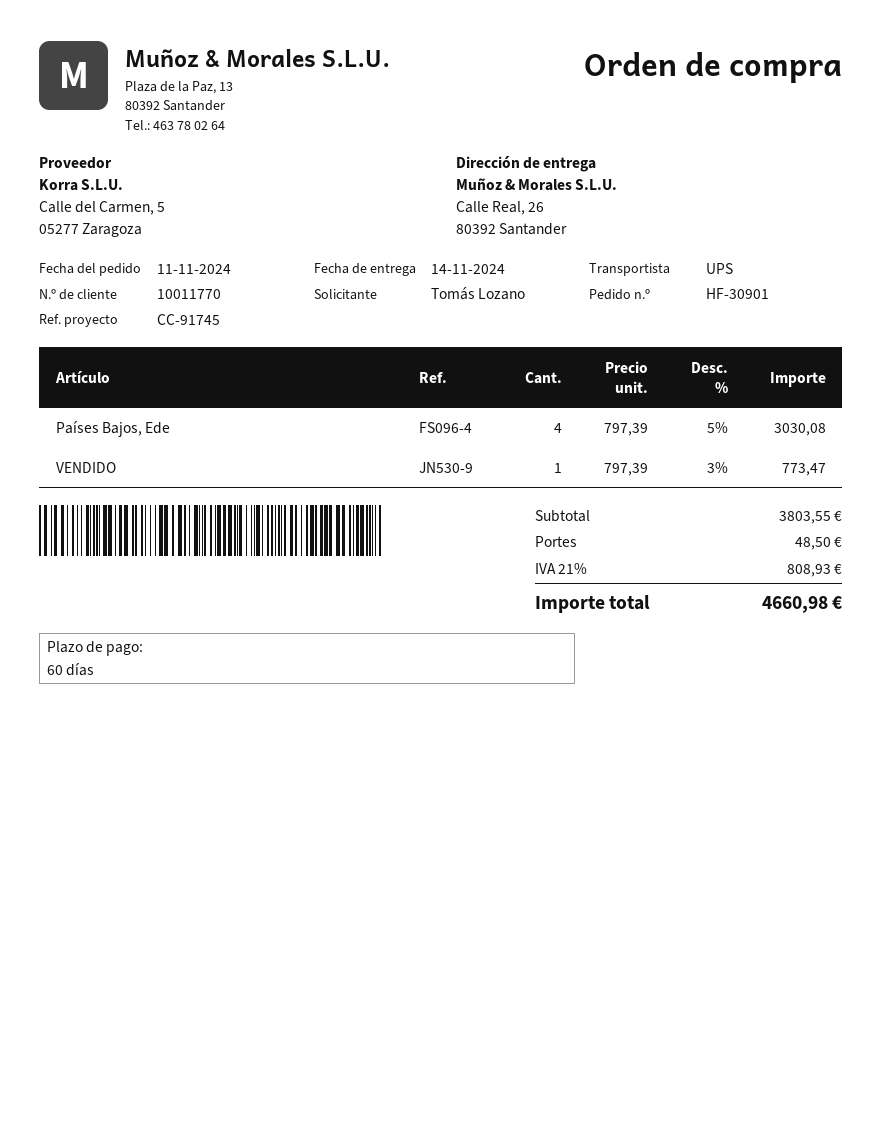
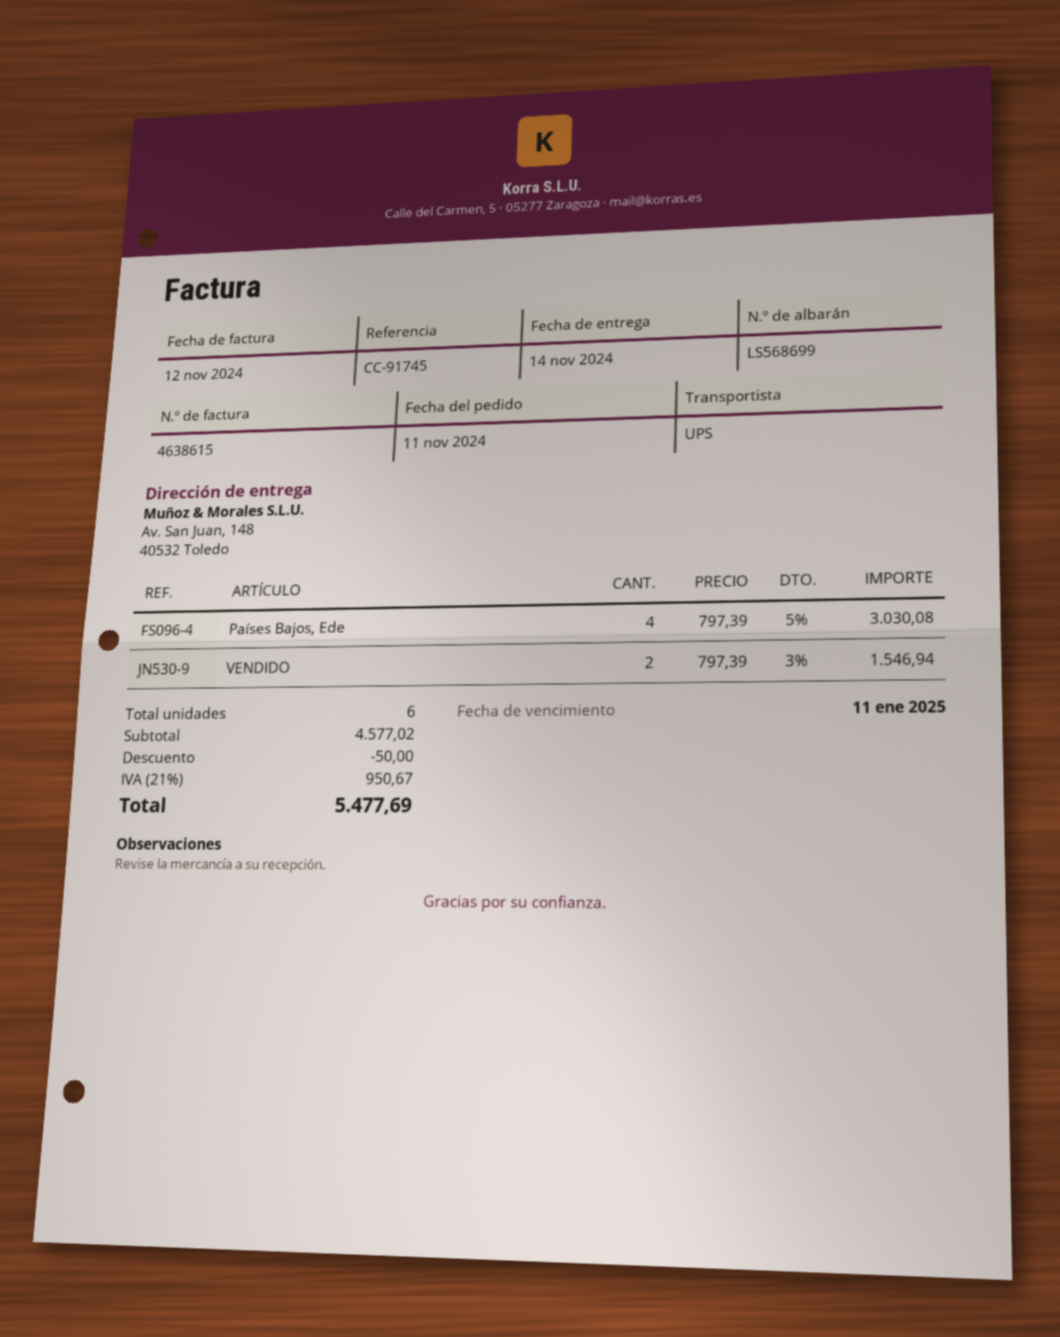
ship to: Calle Real, 26, 80392 Santander -> Av. San Juan, 148, 40532 Toledo
VENDIDO: 1 x 797.39 - 3% = 773.47 -> 2 x 797.39 - 3% = 1546.94
subtotal: 3803.55 -> 4577.02
discount: none -> 50.00
shipping: 48.50 -> none
tax: 21% = 808.93 -> 21% = 950.67
total: 4660.98 -> 5477.69

